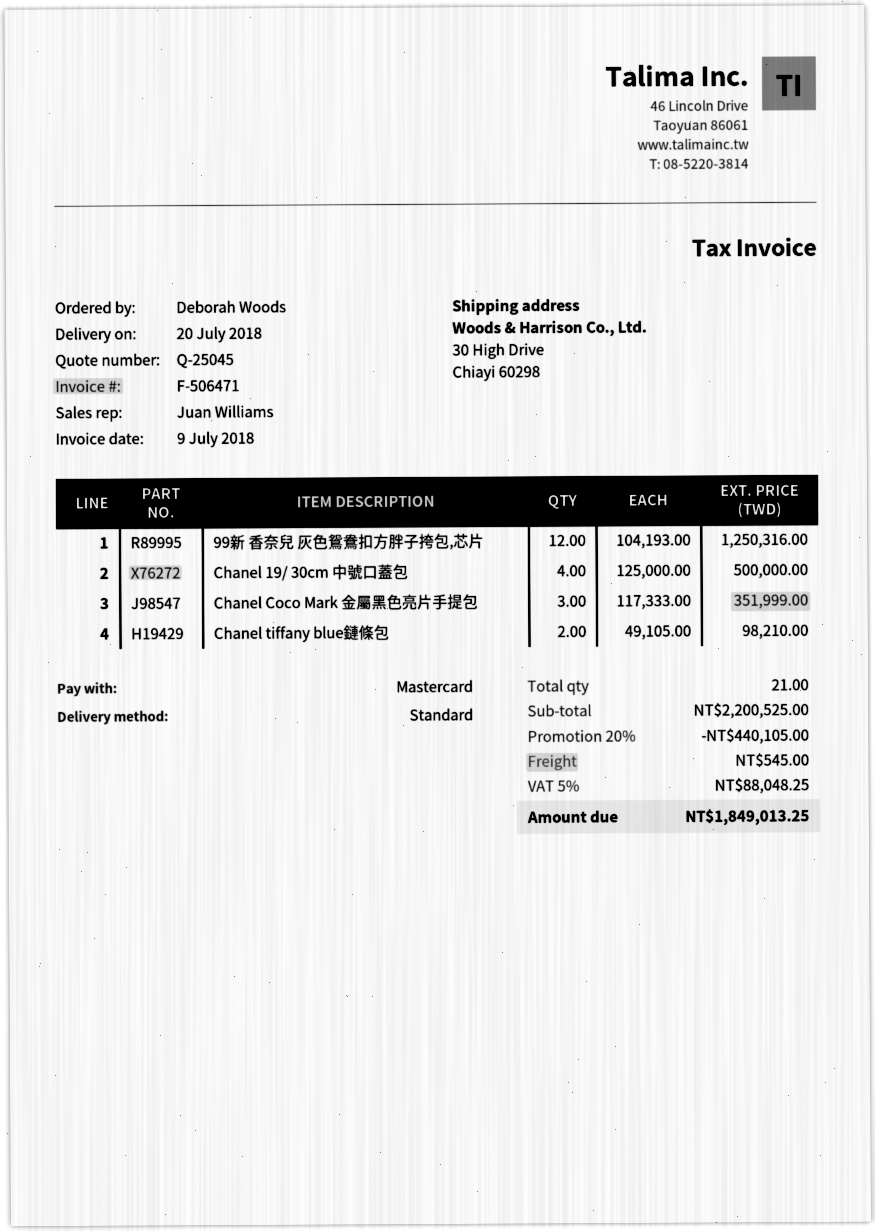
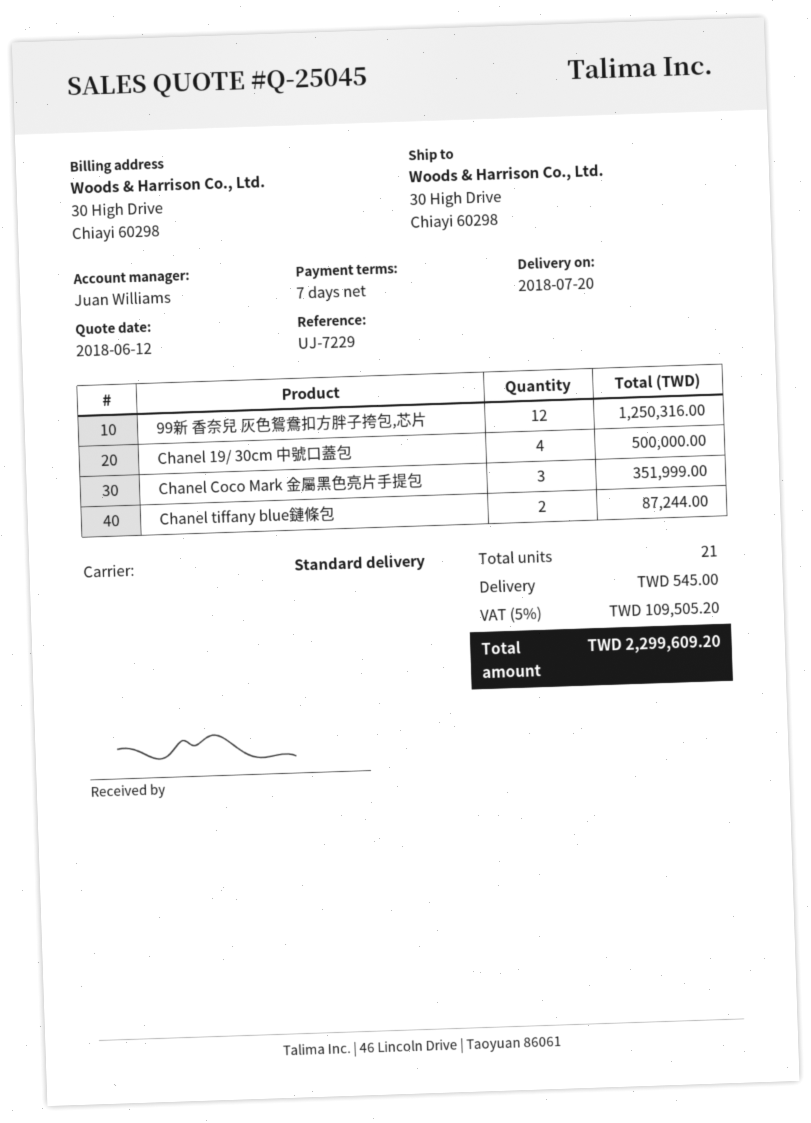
Chanel tiffany blue鏈條包: 2 for 98210.00 -> 2 for 87244.00
discount: 20% = 440105.00 -> none
tax: 5% = 88048.25 -> 5% = 109505.20
total: 1849013.25 -> 2299609.20

